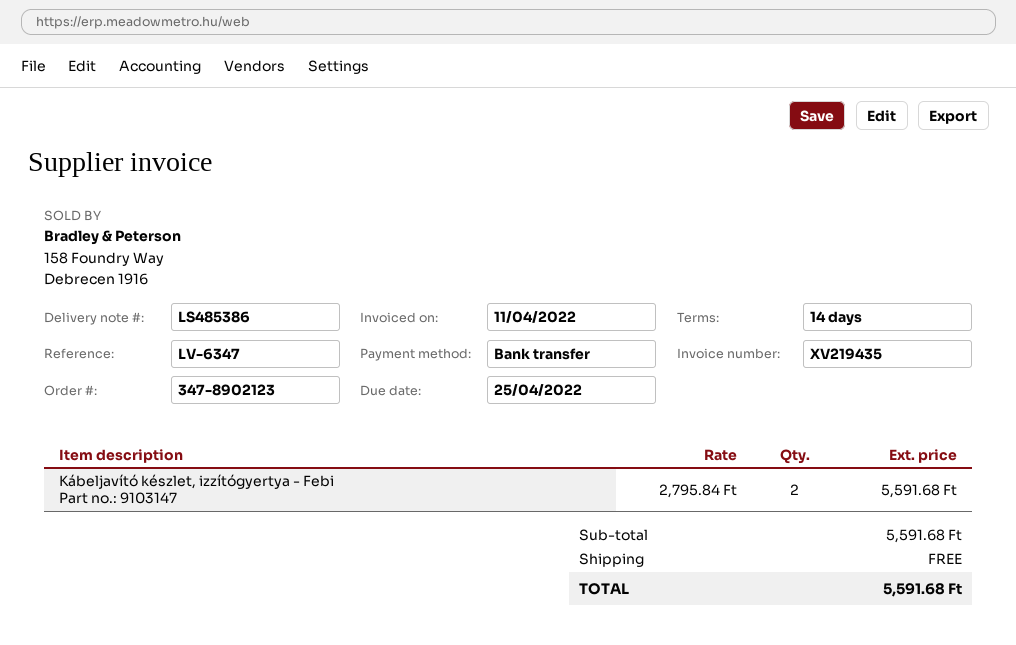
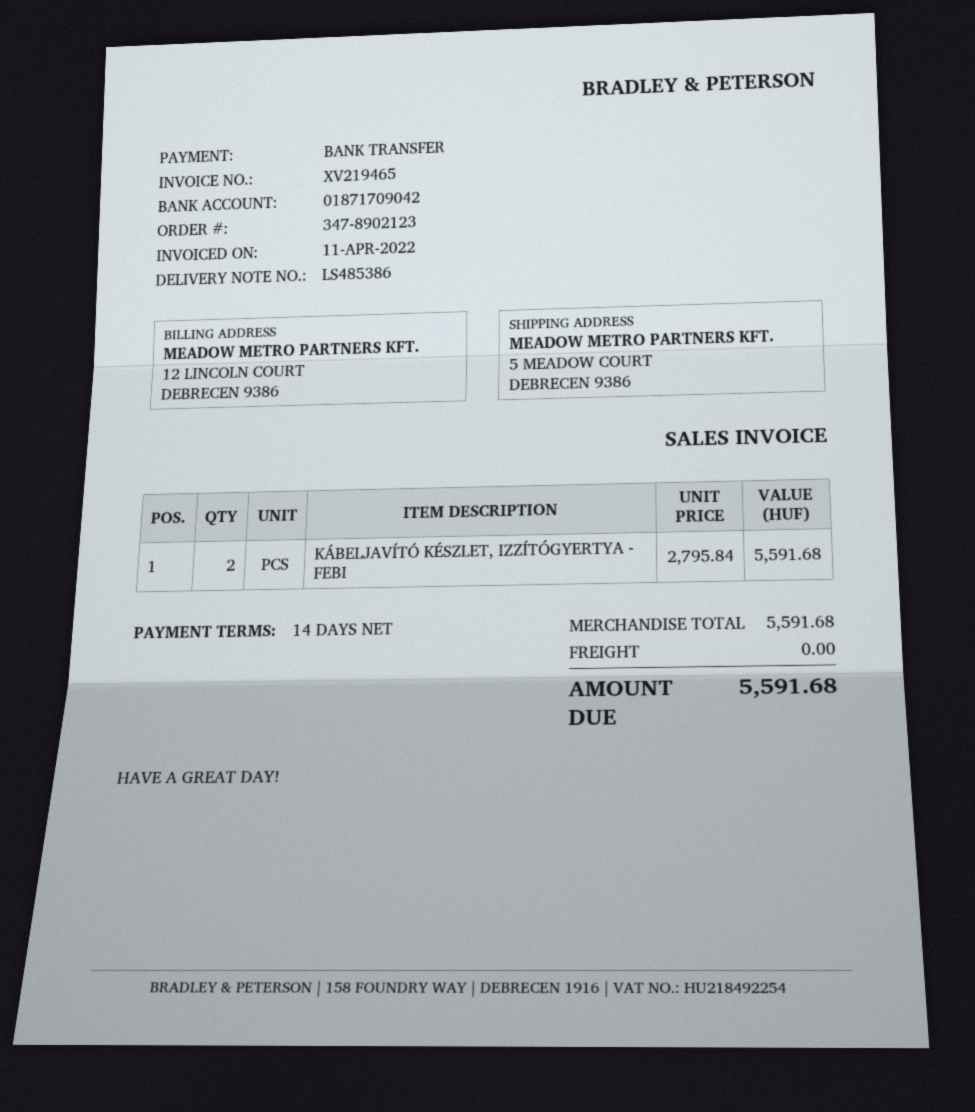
invoice number: XV219435 -> XV219465

